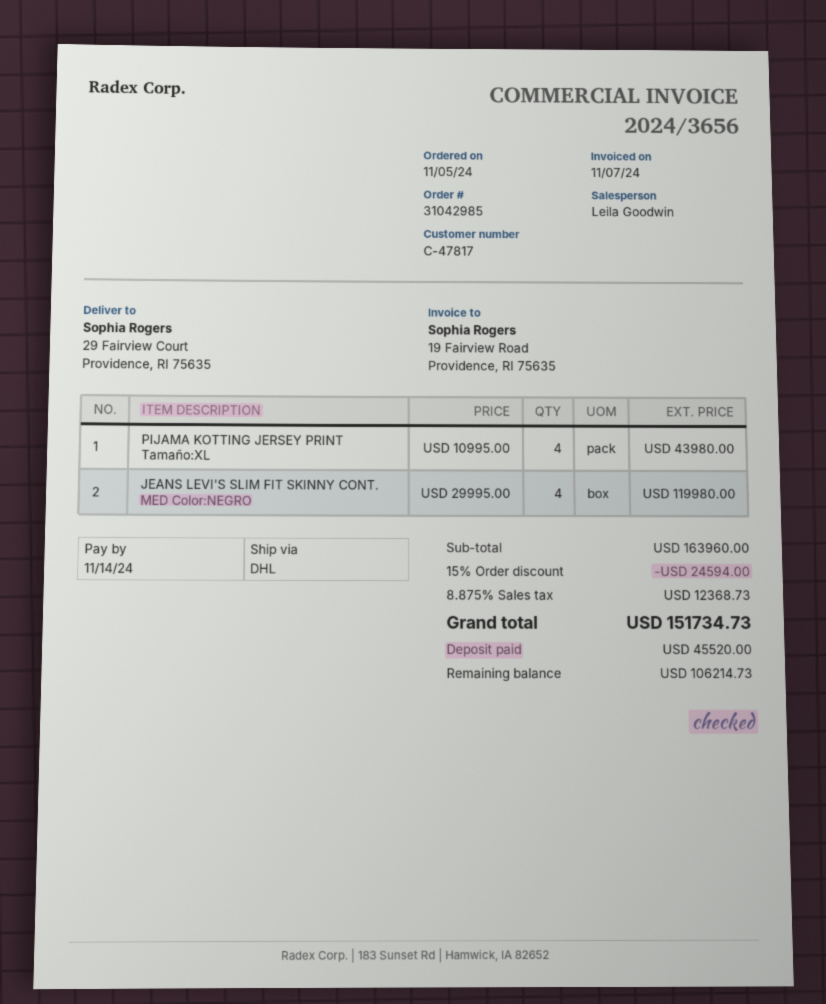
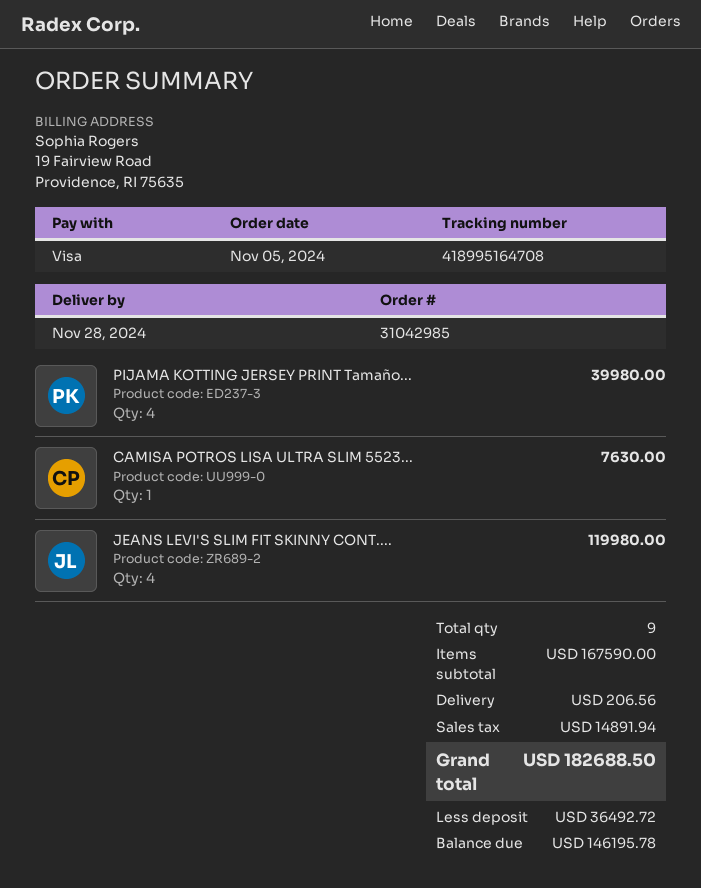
PIJAMA KOTTING JERSEY PRINT Tamaño:XL: 4 for 43980.00 -> 4 for 39980.00
CAMISA POTROS LISA ULTRA SLIM 5523...: none -> 1 for 7630.00
subtotal: 163960.00 -> 167590.00
discount: 15% = 24594.00 -> none
shipping: none -> 206.56
tax: 12368.73 -> 14891.94
total: 151734.73 -> 182688.50
deposit: 45520.00 -> 36492.72
balance: 106214.73 -> 146195.78

